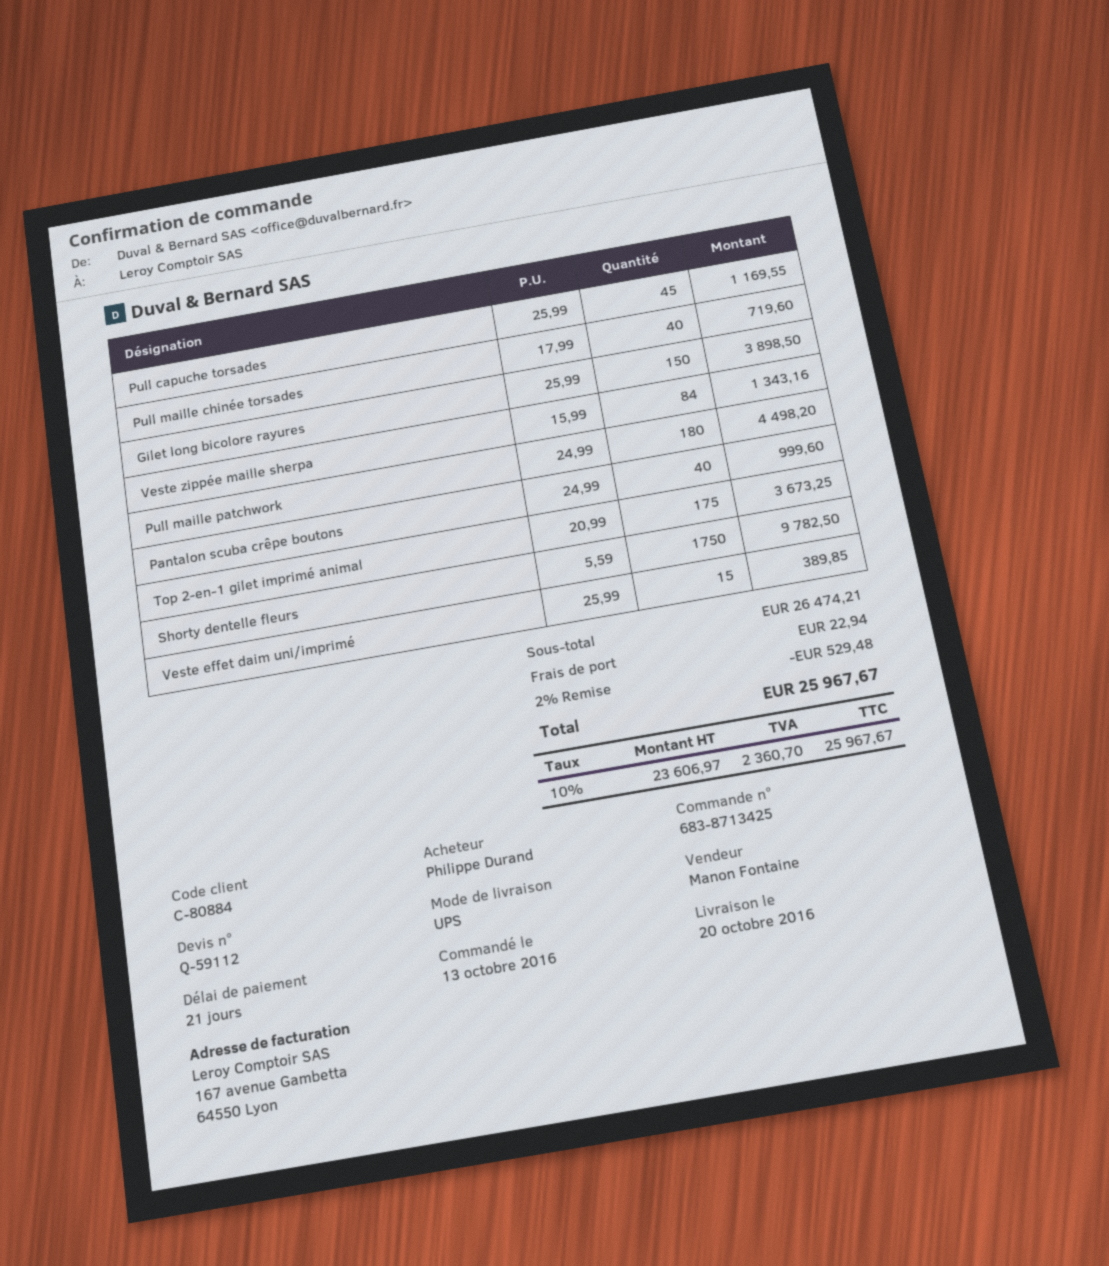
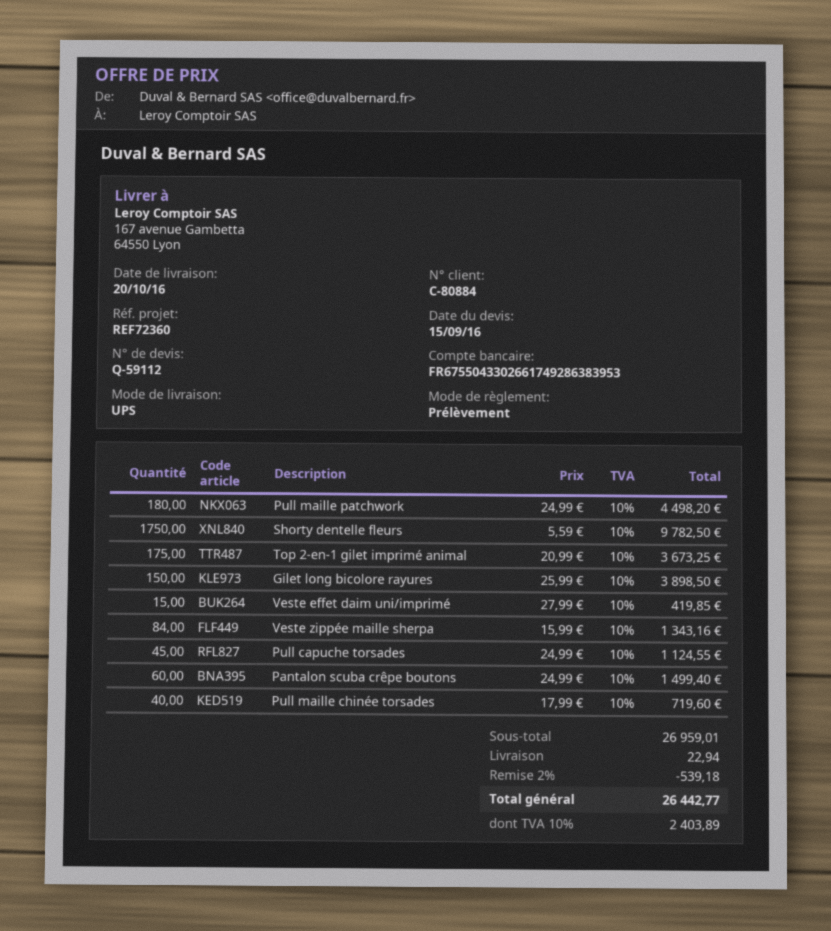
Pull capuche torsades: 45 x 25.99 = 1169.55 -> 45 x 24.99 = 1124.55
Pantalon scuba crêpe boutons: 40 x 24.99 = 999.60 -> 60 x 24.99 = 1499.40
Veste effet daim uni/imprimé: 15 x 25.99 = 389.85 -> 15 x 27.99 = 419.85
subtotal: 26474.21 -> 26959.01
discount: 2% = 529.48 -> 2% = 539.18
tax: 10% = 2360.70 -> 10% = 2403.89
total: 25967.67 -> 26442.77

